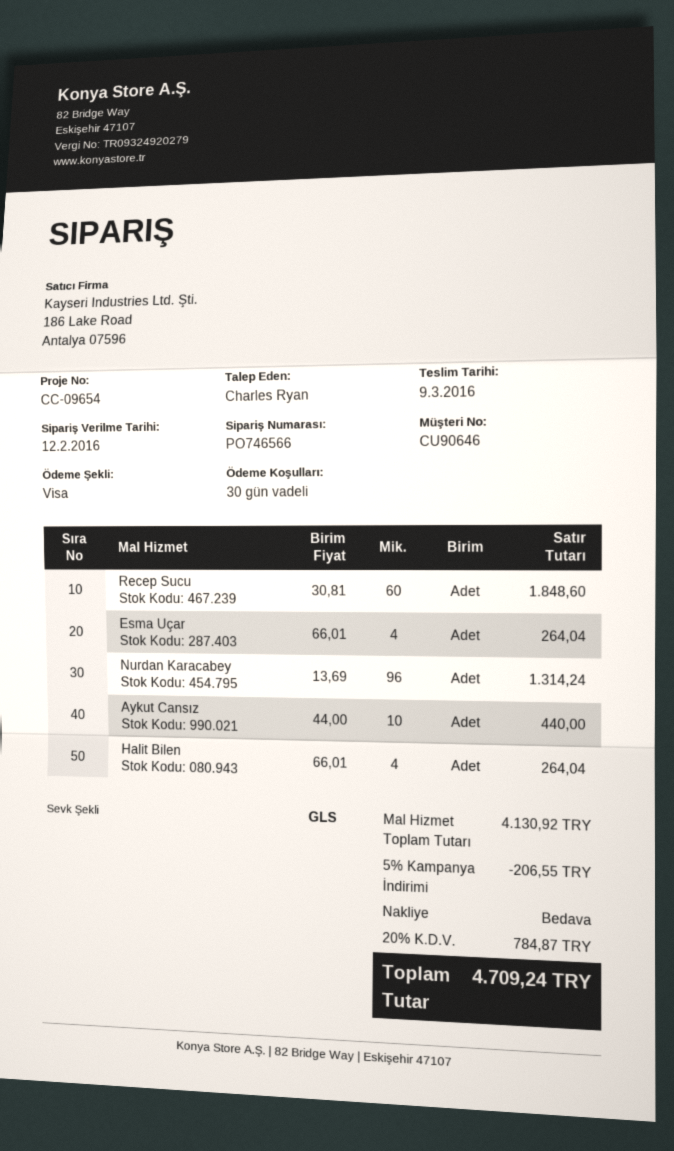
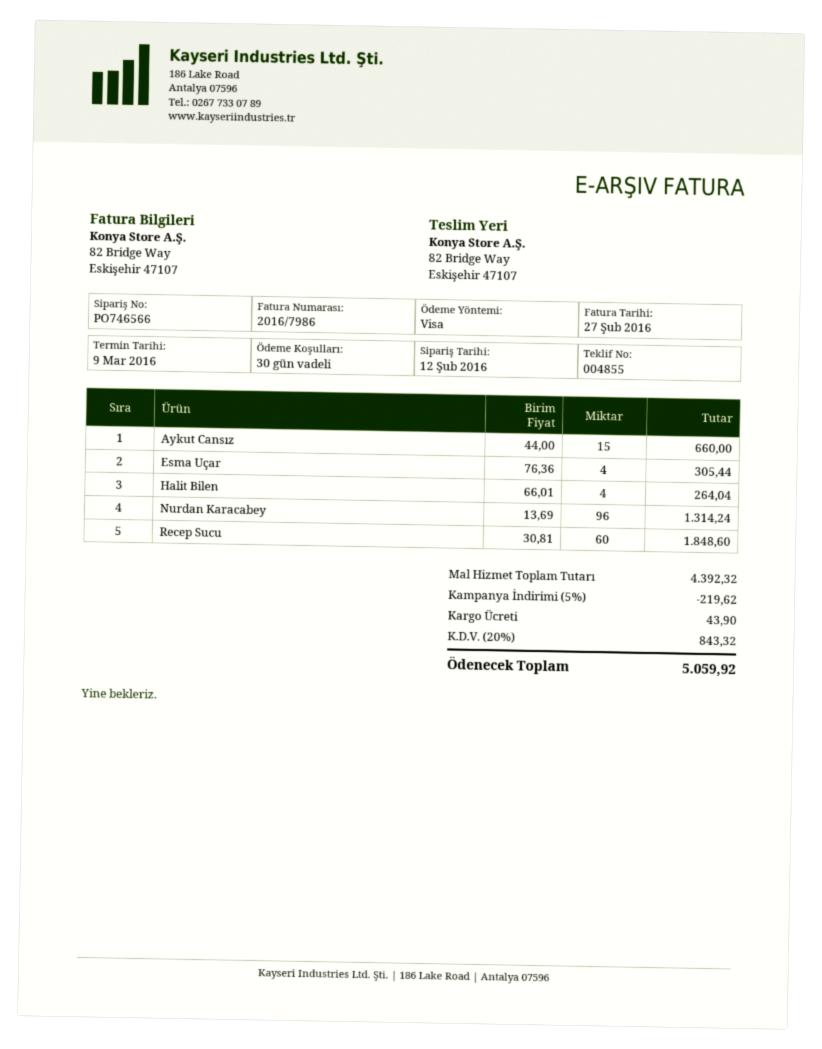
Esma Uçar: 4 x 66.01 = 264.04 -> 4 x 76.36 = 305.44
Aykut Cansız: 10 x 44.00 = 440.00 -> 15 x 44.00 = 660.00
subtotal: 4130.92 -> 4392.32
discount: 5% = 206.55 -> 5% = 219.62
shipping: 0.00 -> 43.90
tax: 20% = 784.87 -> 20% = 843.32
total: 4709.24 -> 5059.92

